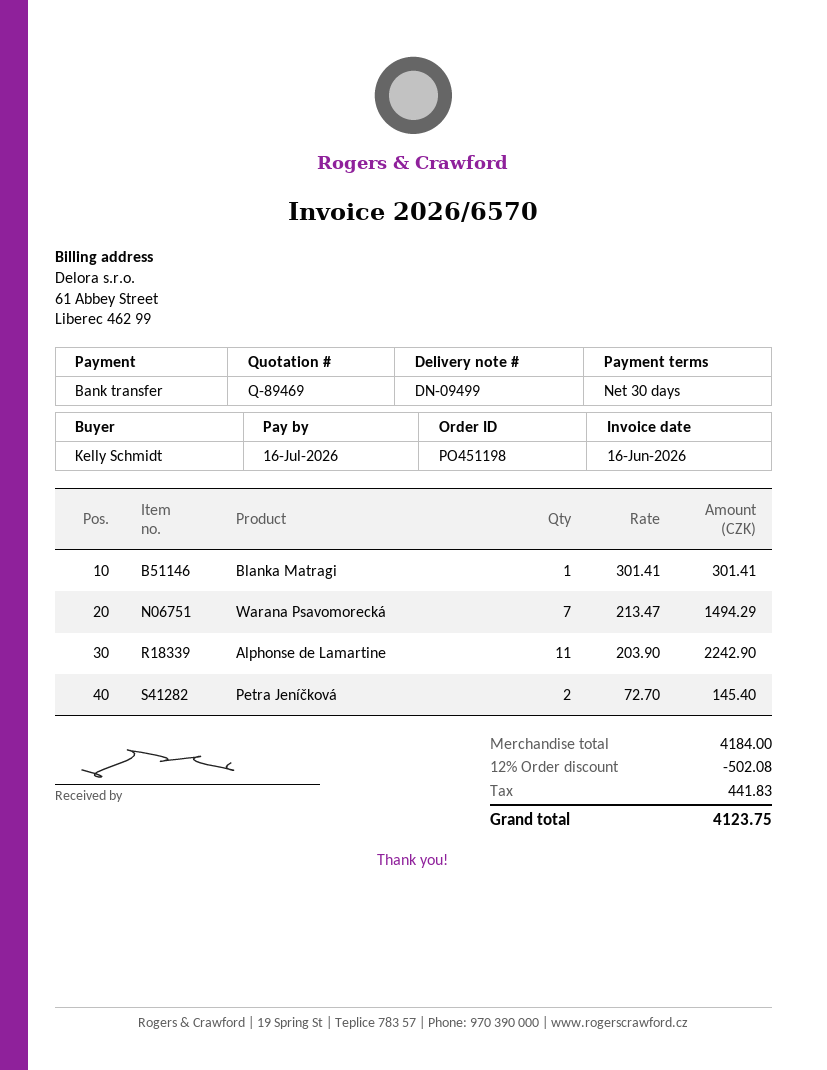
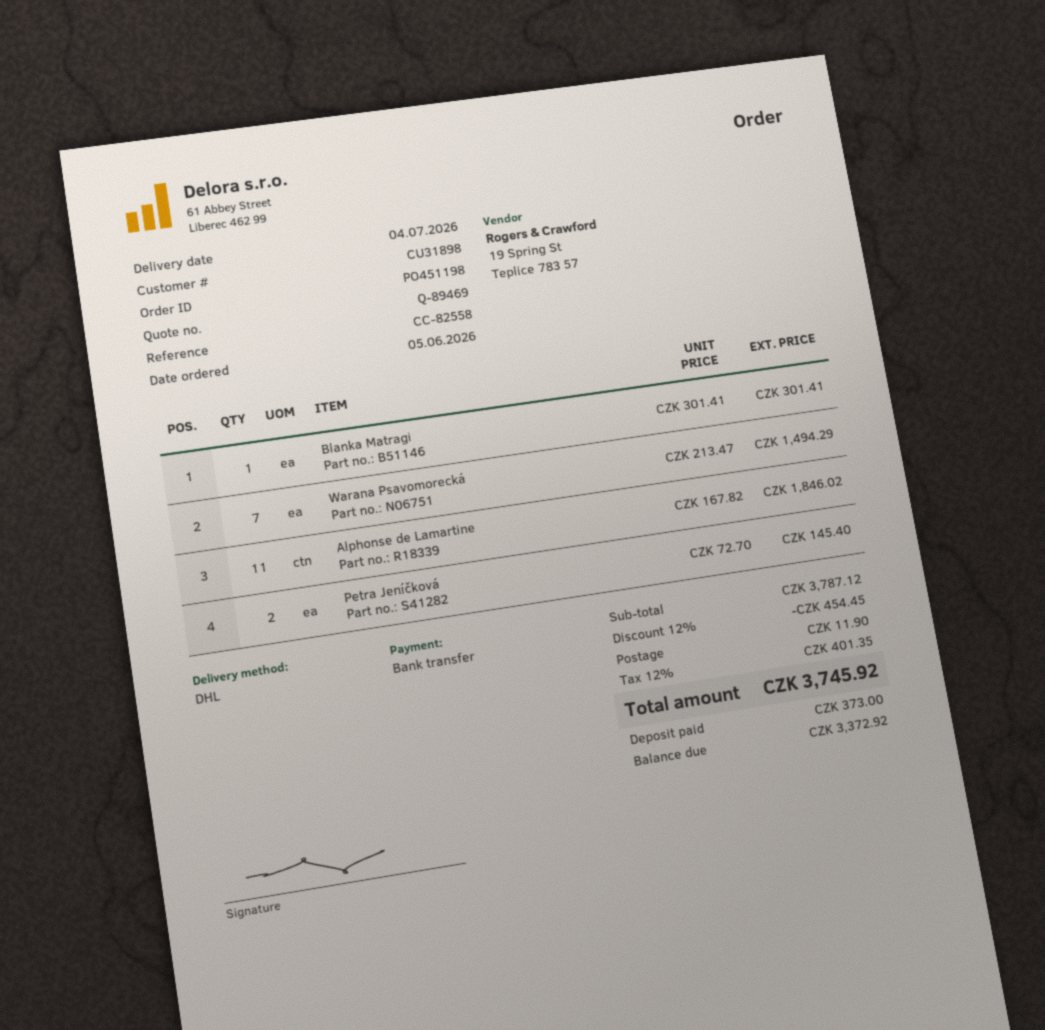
Alphonse de Lamartine: 11 x 203.90 = 2242.90 -> 11 x 167.82 = 1846.02
subtotal: 4184.00 -> 3787.12
discount: 12% = 502.08 -> 12% = 454.45
shipping: none -> 11.90
tax: 441.83 -> 401.35
total: 4123.75 -> 3745.92

